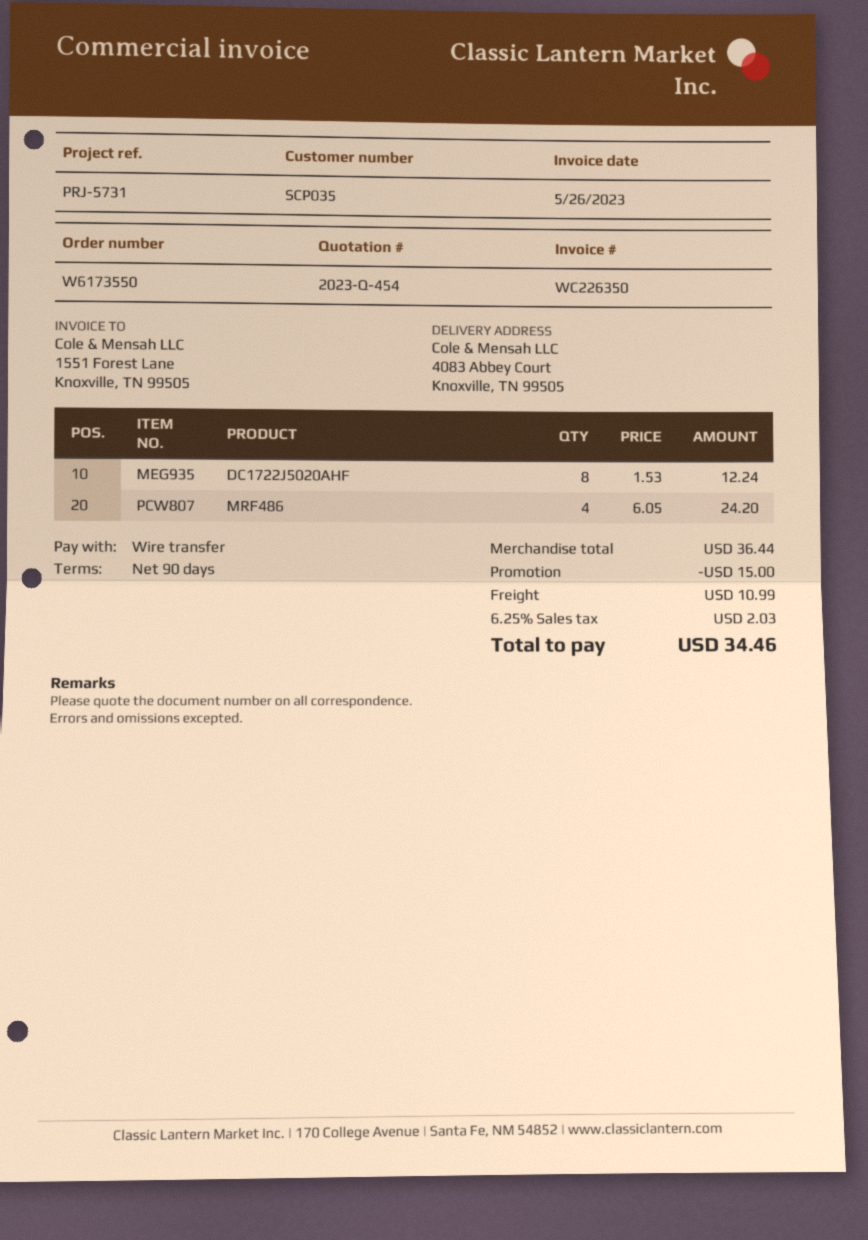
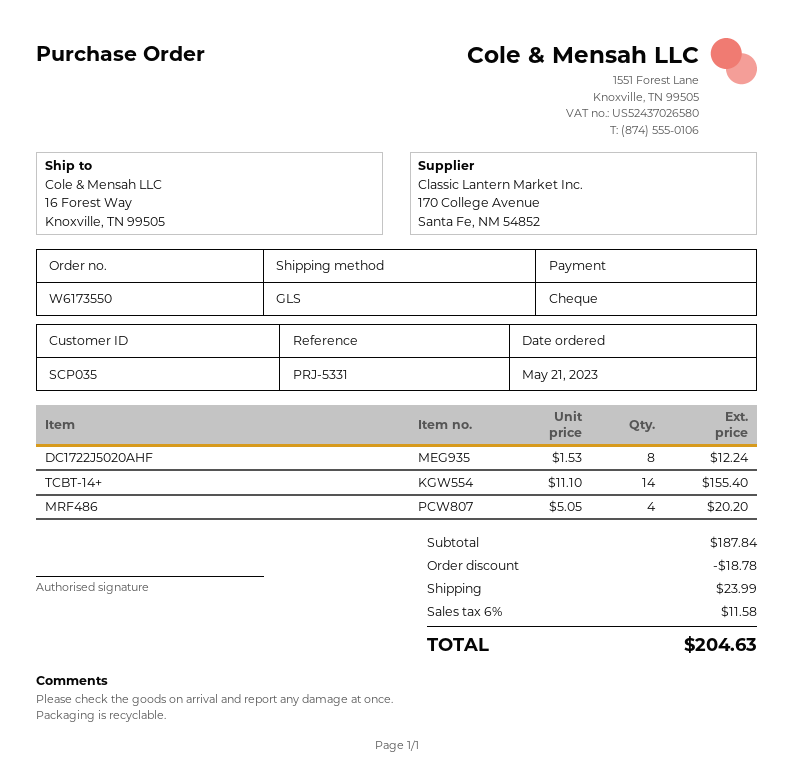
reference: PRJ-5731 -> PRJ-5331
payment method: bank transfer -> cheque
ship to: 4083 Abbey Court, Knoxville, TN 99505 -> 16 Forest Way, Knoxville, TN 99505
MRF486: 4 x 6.05 = 24.20 -> 4 x 5.05 = 20.20
TCBT-14+: none -> 14 x 11.10 = 155.40
subtotal: 36.44 -> 187.84
discount: 15.00 -> 18.78
shipping: 10.99 -> 23.99
tax: 6.25% = 2.03 -> 6% = 11.58
total: 34.46 -> 204.63

